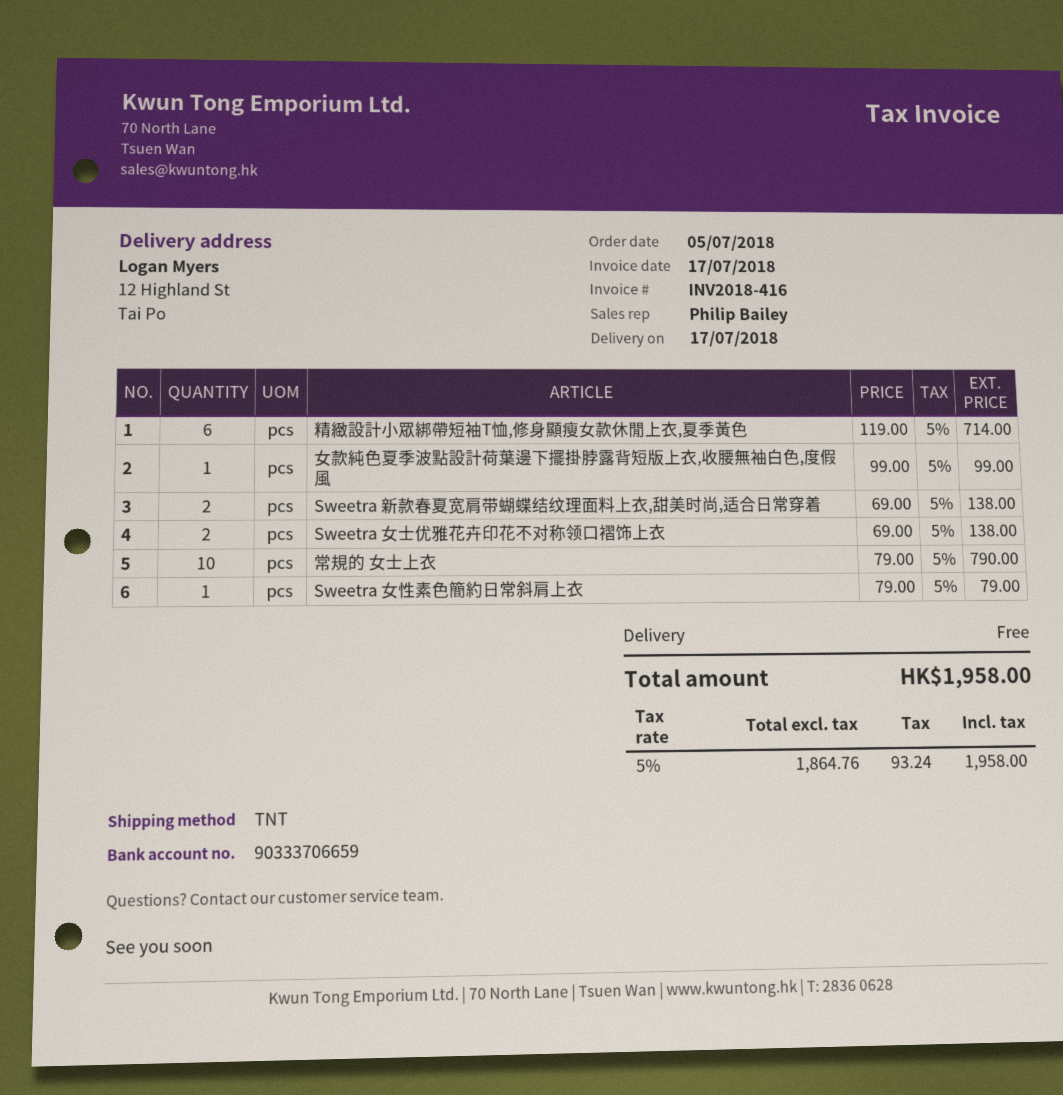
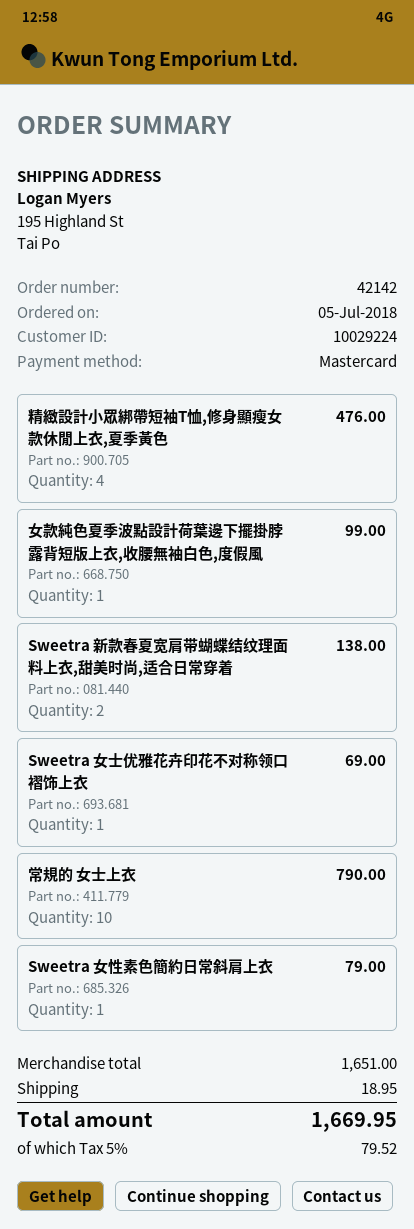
ship to: 12 Highland St, Tai Po -> 195 Highland St, Tai Po
精緻設計小眾綁帶短袖T恤,修身顯瘦女款休閒上衣,夏季黃色: 6 for 714.00 -> 4 for 476.00
Sweetra 女士优雅花卉印花不对称领口褶饰上衣: 2 for 138.00 -> 1 for 69.00
shipping: 0.00 -> 18.95
tax: 5% = 93.24 -> 5% = 79.52
total: 1958.00 -> 1669.95

